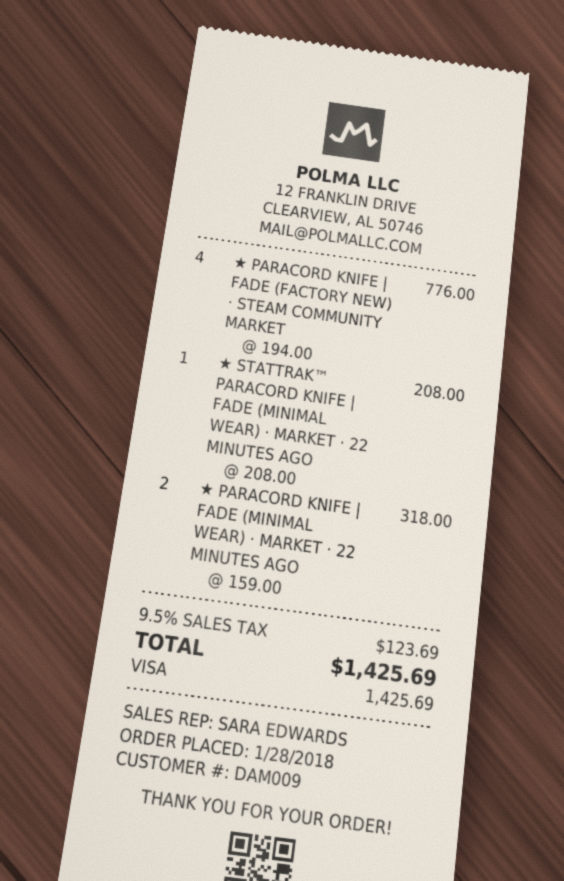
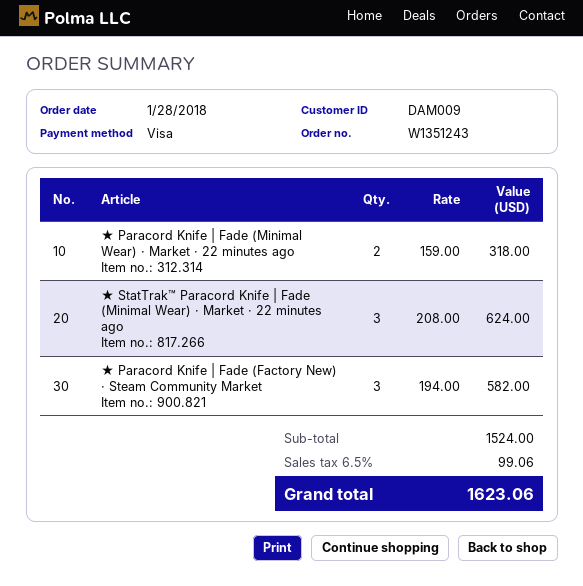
★ PARACORD KNIFE | FADE (FACTORY NEW) · STEAM COMMUNITY MARKET: 4 x 194.00 = 776.00 -> 3 x 194.00 = 582.00
★ STATTRAK™ PARACORD KNIFE | FADE (MINIMAL WEAR) · MARKET · 22 MINUTES AGO: 1 x 208.00 = 208.00 -> 3 x 208.00 = 624.00
tax: 9.5% = 123.69 -> 6.5% = 99.06
total: 1425.69 -> 1623.06

